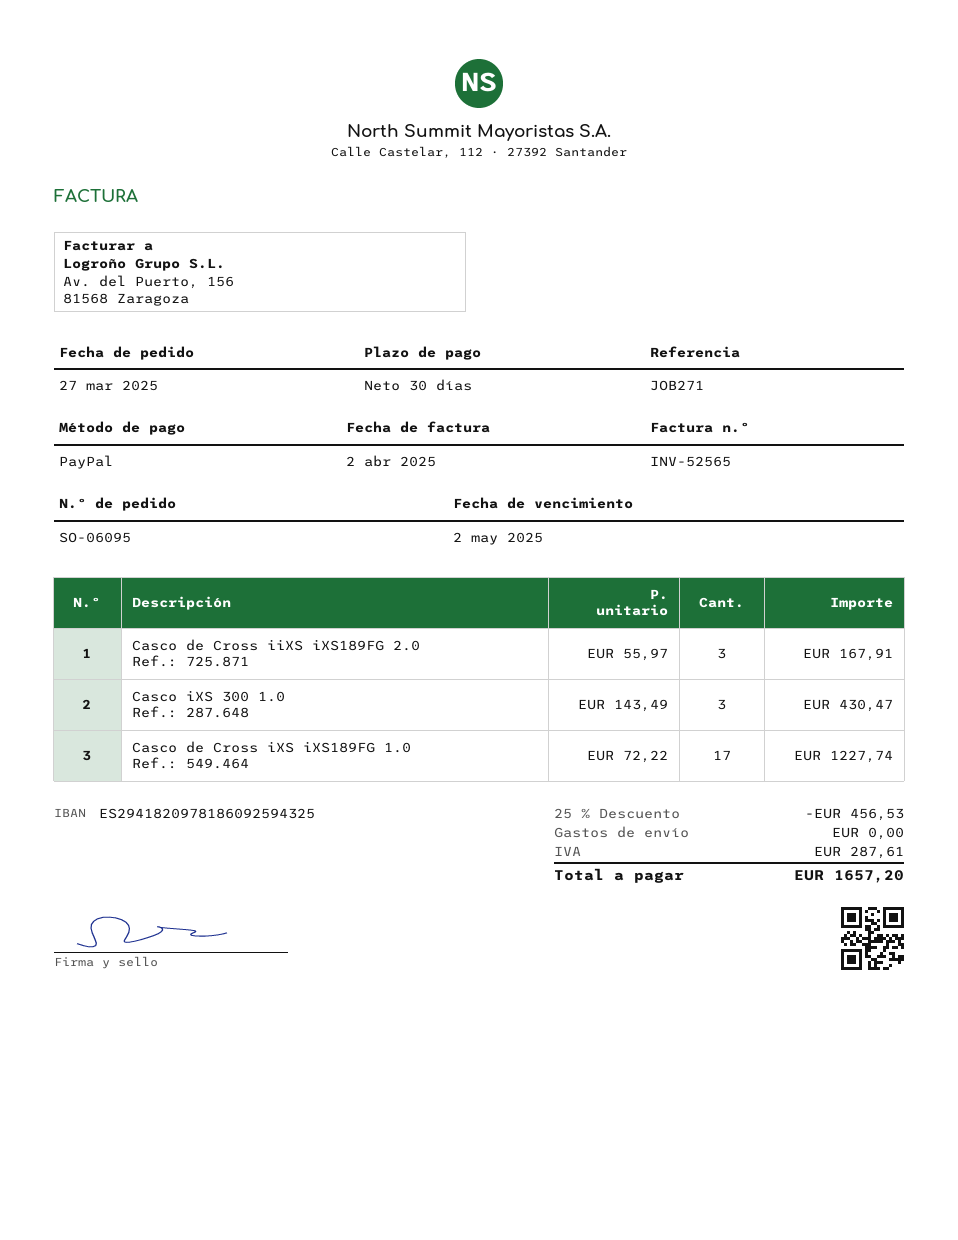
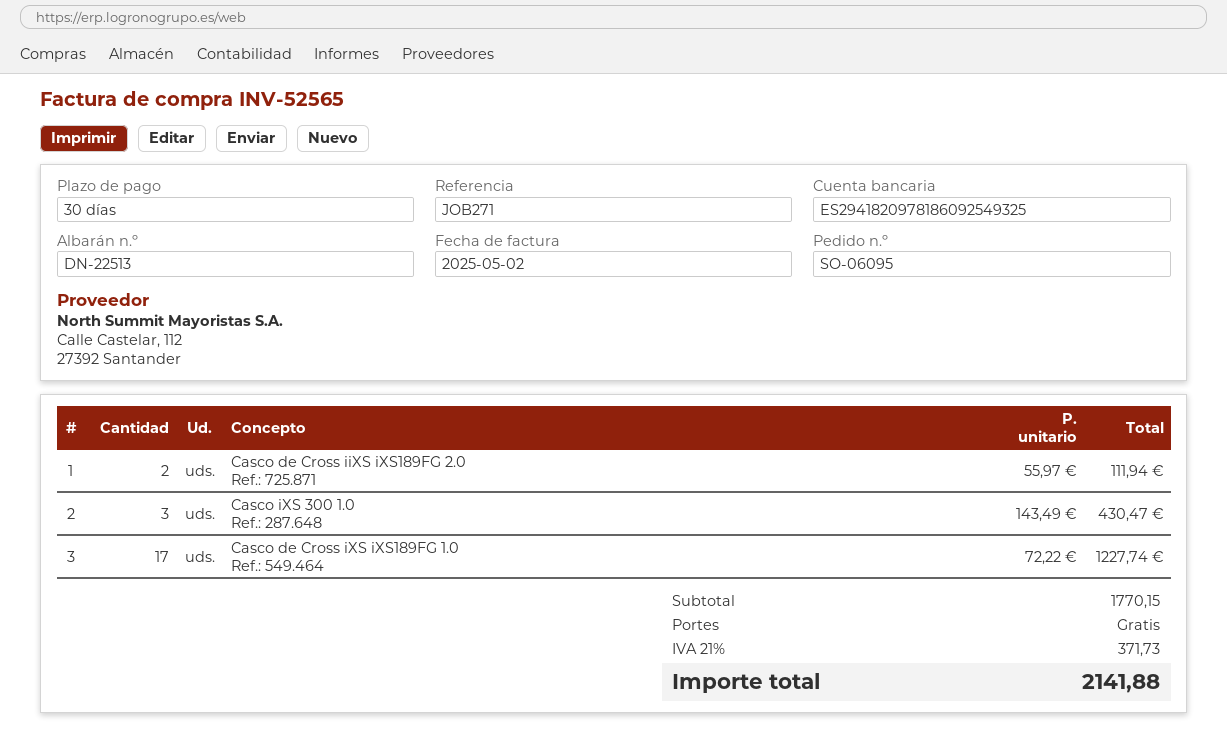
invoice date: 2025-04-02 -> 2025-05-02
bank account: ES2941820978186092594325 -> ES2941820978186092549325
Casco de Cross iiXS iXS189FG 2.0: 3 x 55.97 = 167.91 -> 2 x 55.97 = 111.94
discount: 25% = 456.53 -> none
tax: 287.61 -> 371.73
total: 1657.20 -> 2141.88

